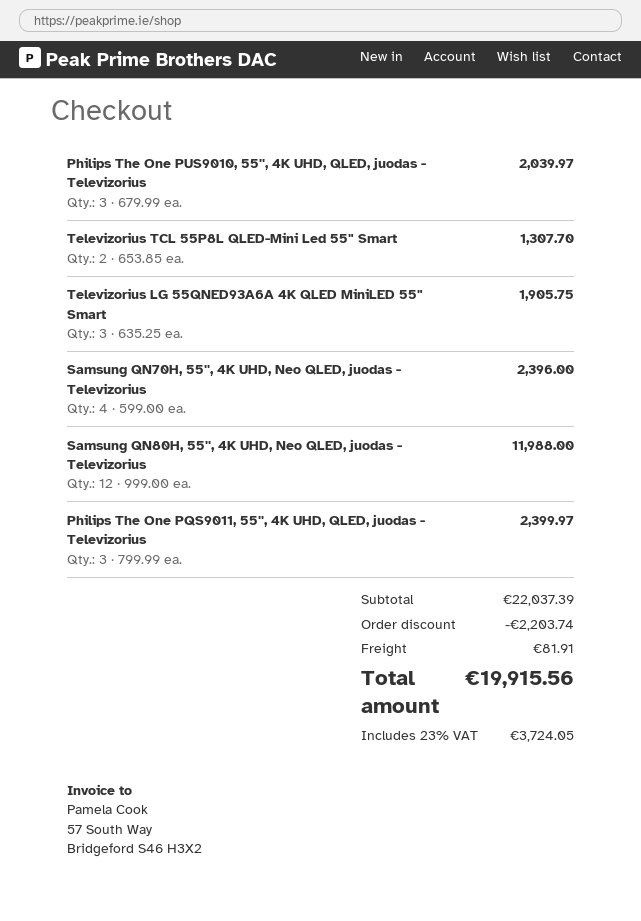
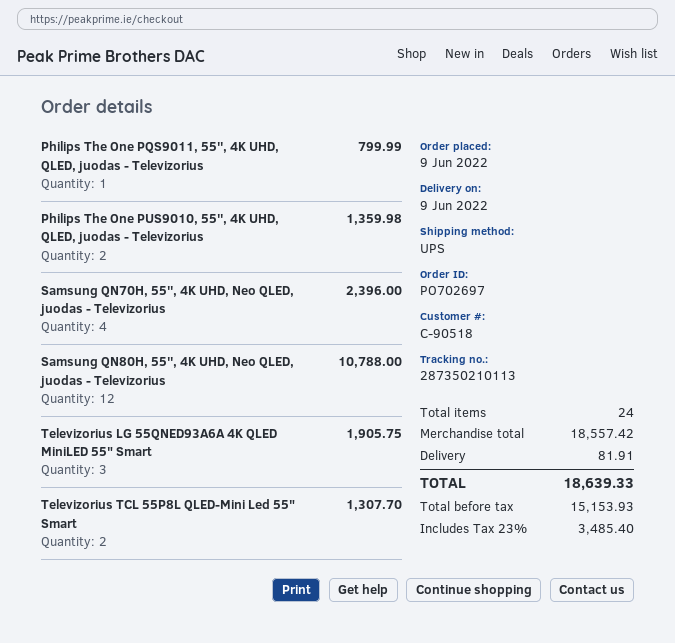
Philips The One PUS9010, 55'', 4K UHD, QLED, juodas - Televizorius: 3 for 2039.97 -> 2 for 1359.98
Samsung QN80H, 55'', 4K UHD, Neo QLED, juodas - Televizorius: 12 for 11988.00 -> 12 for 10788.00
Philips The One PQS9011, 55'', 4K UHD, QLED, juodas - Televizorius: 3 for 2399.97 -> 1 for 799.99
subtotal: 22037.39 -> 18557.42
discount: 2203.74 -> none
tax: 23% = 3724.05 -> 23% = 3485.40
total: 19915.56 -> 18639.33

